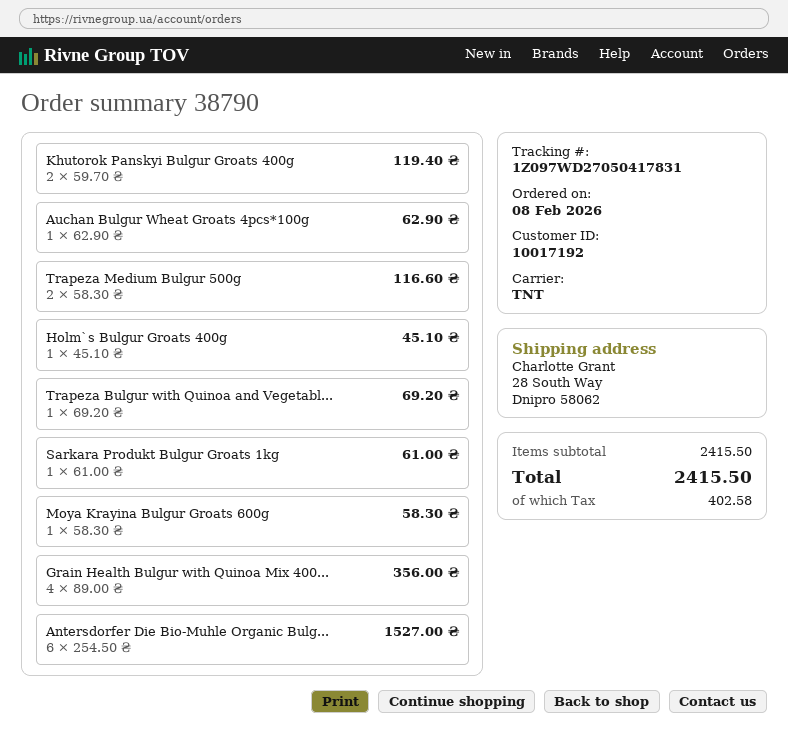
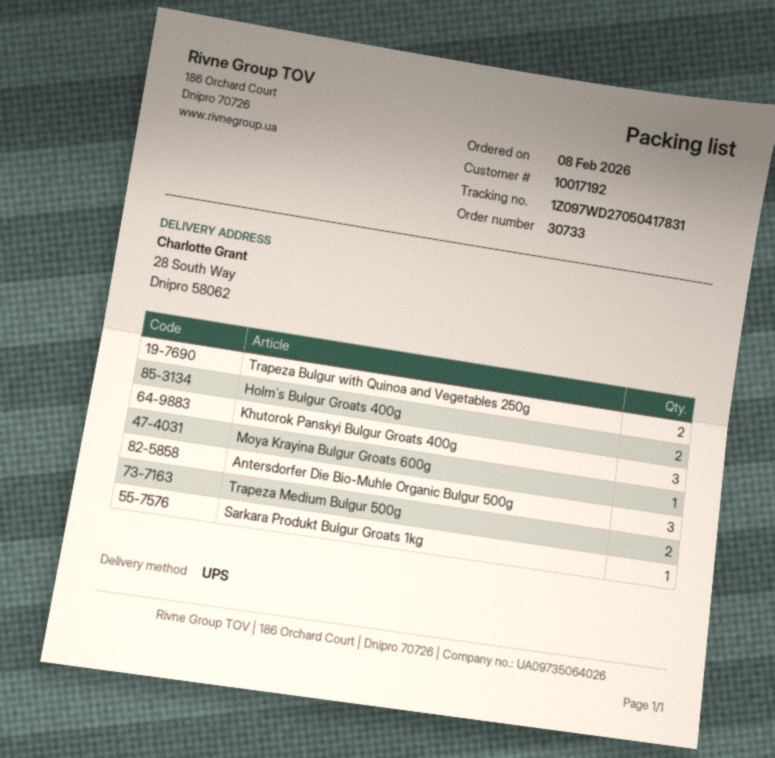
order number: 38790 -> 30733
shipping method: TNT -> UPS
Khutorok Panskyi Bulgur Groats 400g: 2 -> 3
Auchan Bulgur Wheat Groats 4pcs*100g: 1 -> none
Holm`s Bulgur Groats 400g: 1 -> 2
Trapeza Bulgur with Quinoa and Vegetabl...: 1 -> 2
Grain Health Bulgur with Quinoa Mix 400...: 4 -> none
Antersdorfer Die Bio-Muhle Organic Bulg...: 6 -> 3

